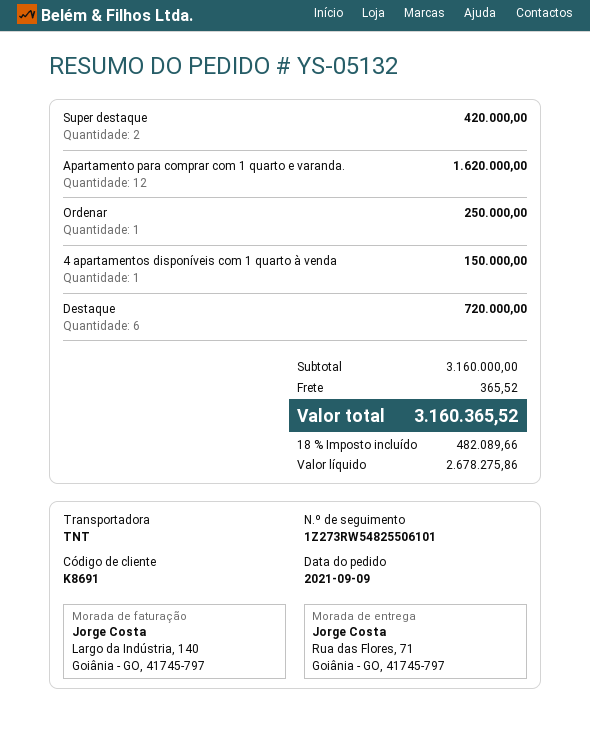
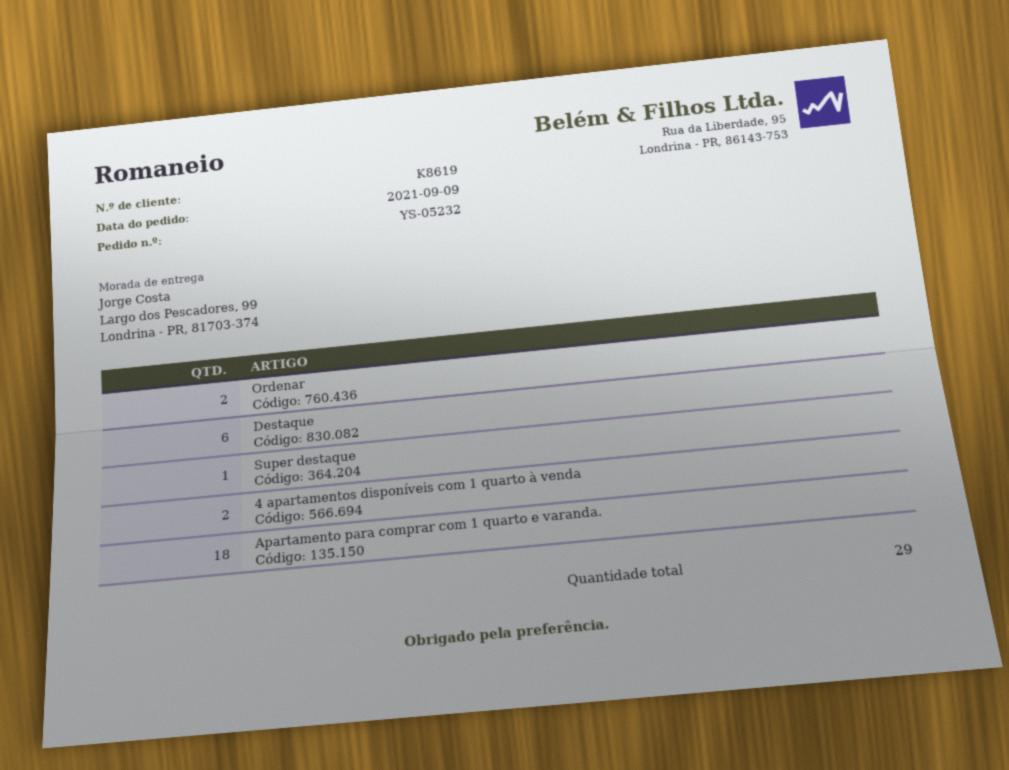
order number: YS-05132 -> YS-05232
customer number: K8691 -> K8619
ship to: Rua das Flores, 71, Goiânia - GO, 41745-797 -> Largo dos Pescadores, 99, Londrina - PR, 81703-374
Super destaque: 2 -> 1
Apartamento para comprar com 1 quarto e varanda.: 12 -> 18
Ordenar: 1 -> 2
4 apartamentos disponíveis com 1 quarto à venda: 1 -> 2

